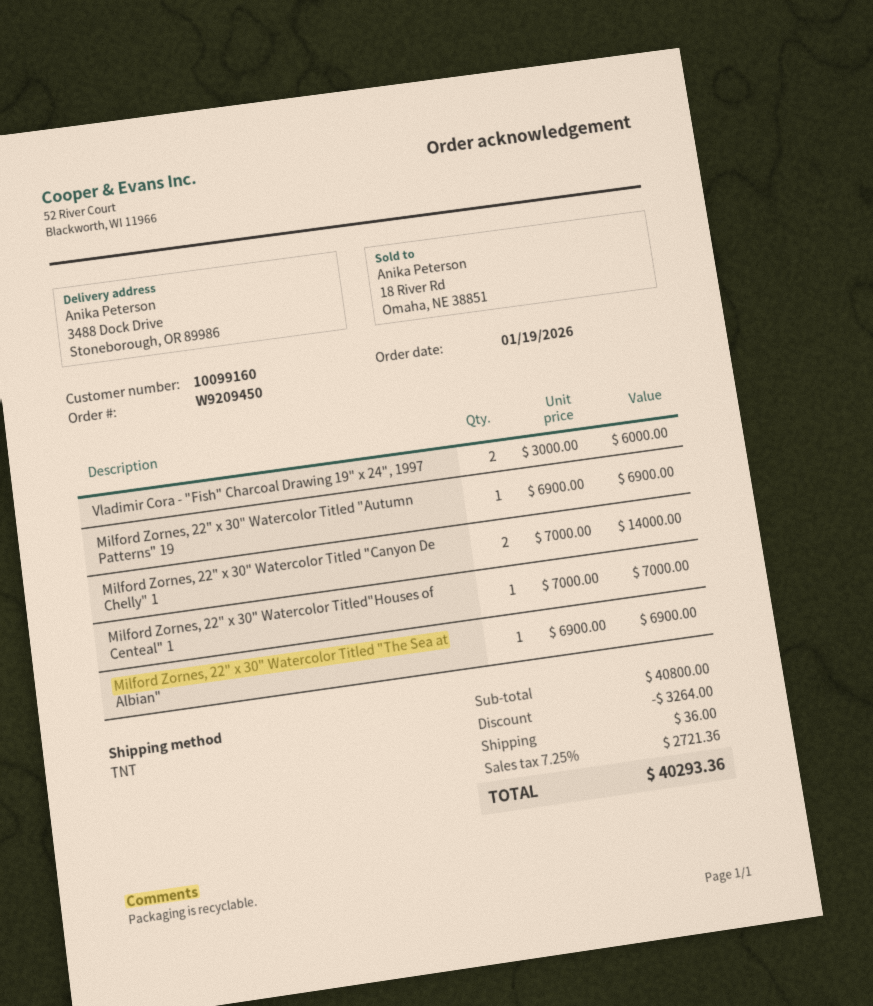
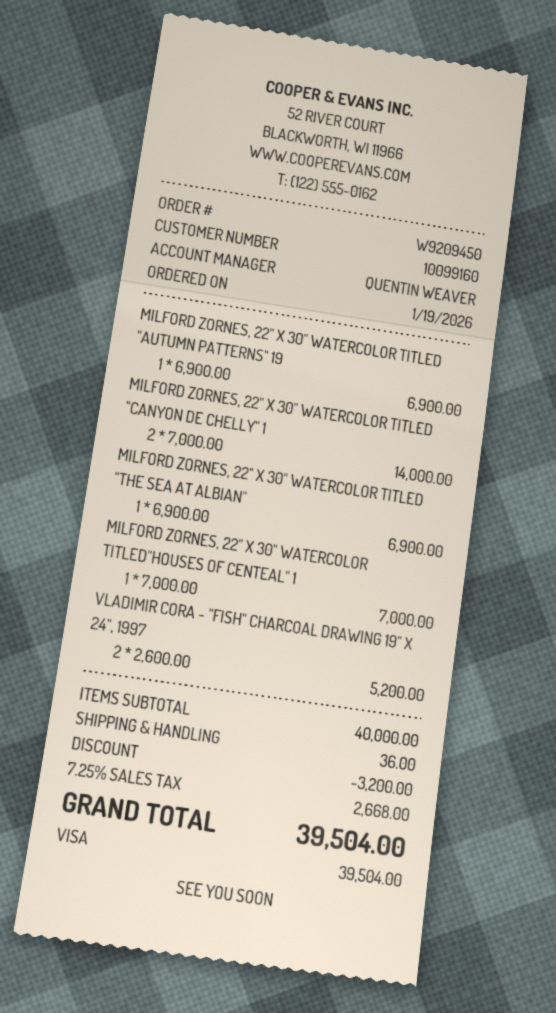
Vladimir Cora - "Fish" Charcoal Drawing 19" x 24", 1997: 2 x 3000.00 = 6000.00 -> 2 x 2600.00 = 5200.00
subtotal: 40800.00 -> 40000.00
discount: 3264.00 -> 3200.00
tax: 7.25% = 2721.36 -> 7.25% = 2668.00
total: 40293.36 -> 39504.00

